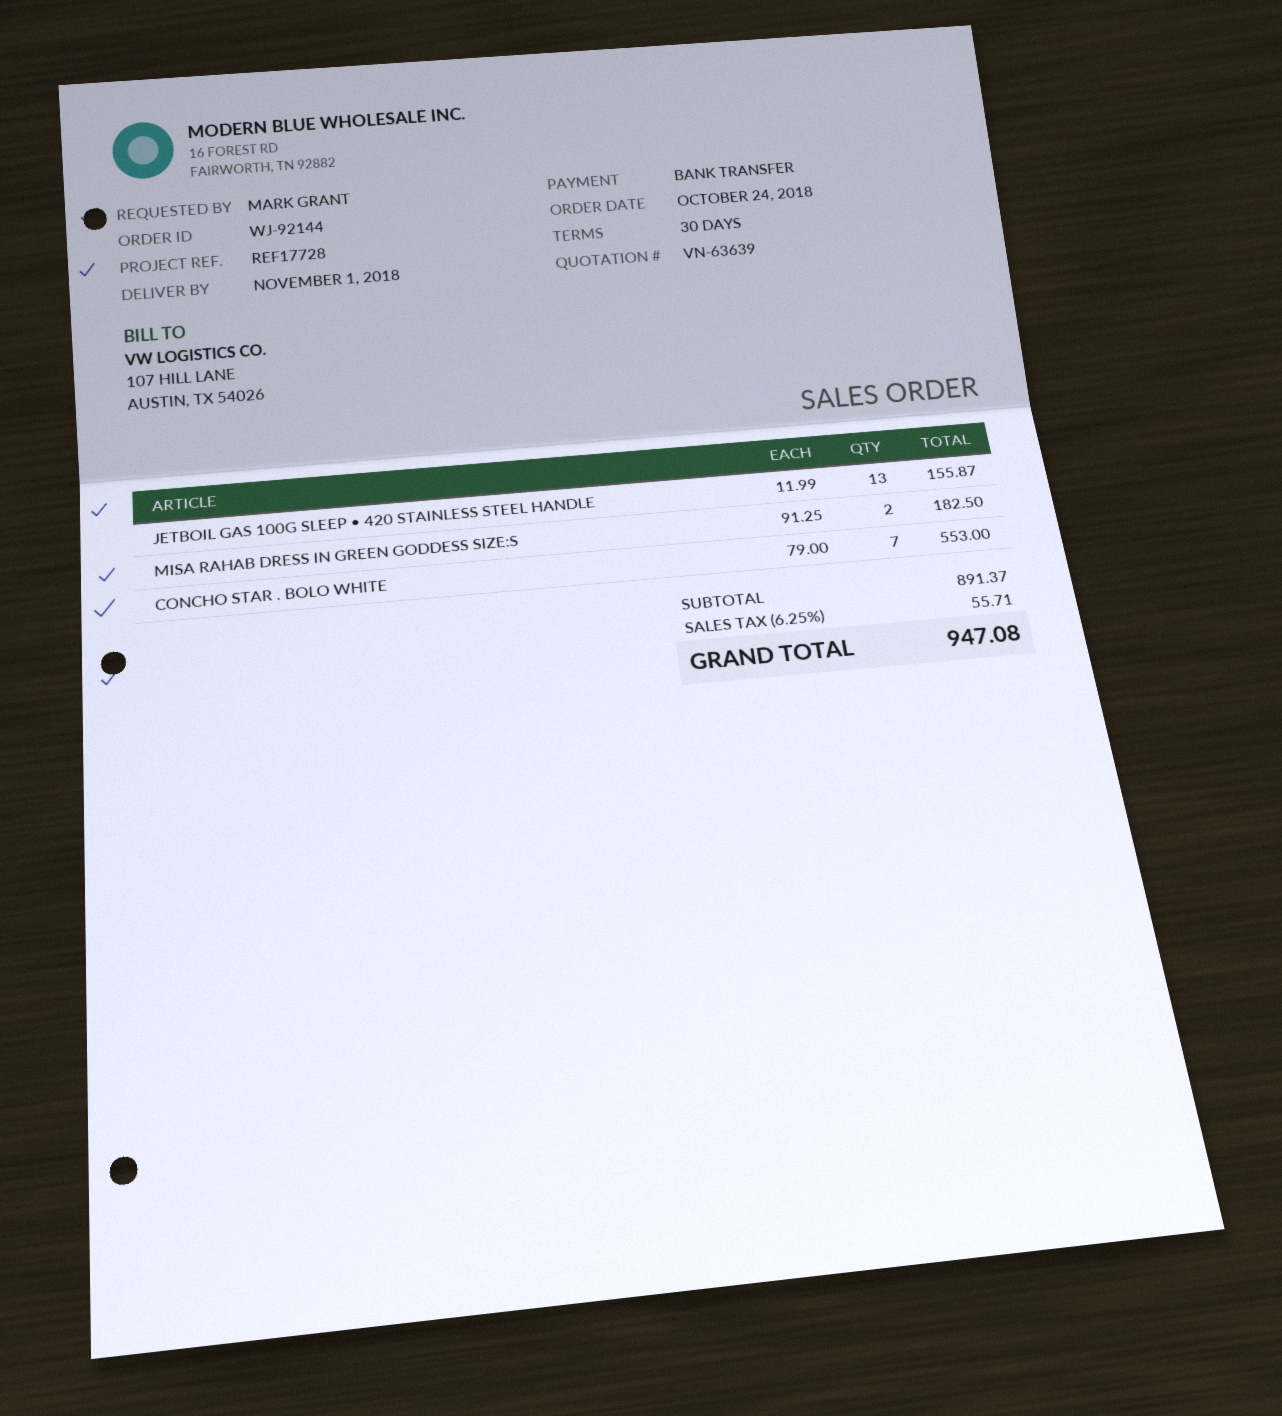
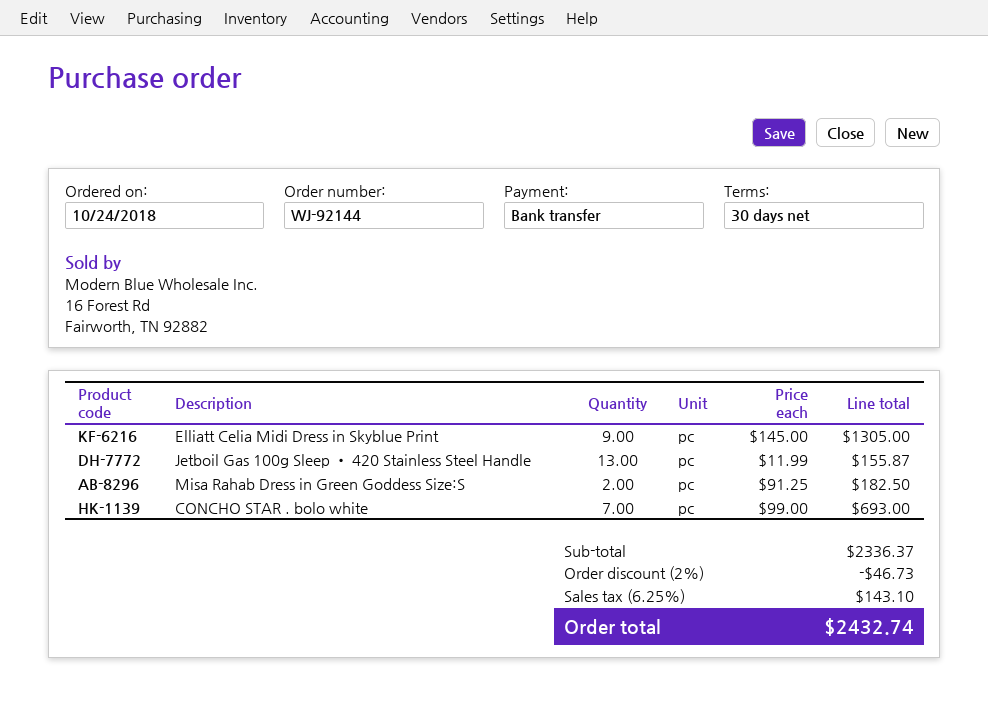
CONCHO STAR . BOLO WHITE: 7 x 79.00 = 553.00 -> 7 x 99.00 = 693.00
Elliatt Celia Midi Dress in Skyblue Print: none -> 9 x 145.00 = 1305.00
subtotal: 891.37 -> 2336.37
discount: none -> 2% = 46.73
tax: 6.25% = 55.71 -> 6.25% = 143.10
total: 947.08 -> 2432.74

